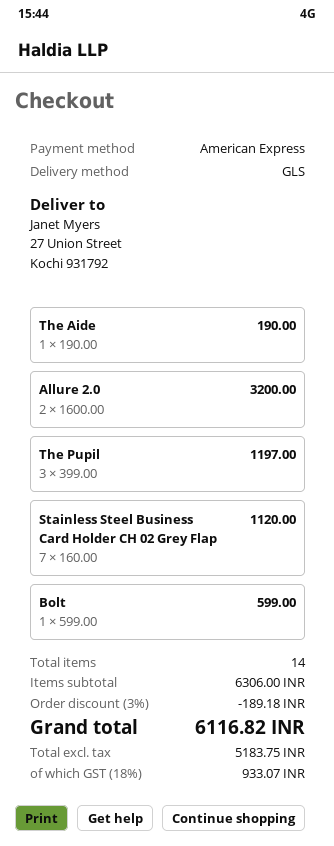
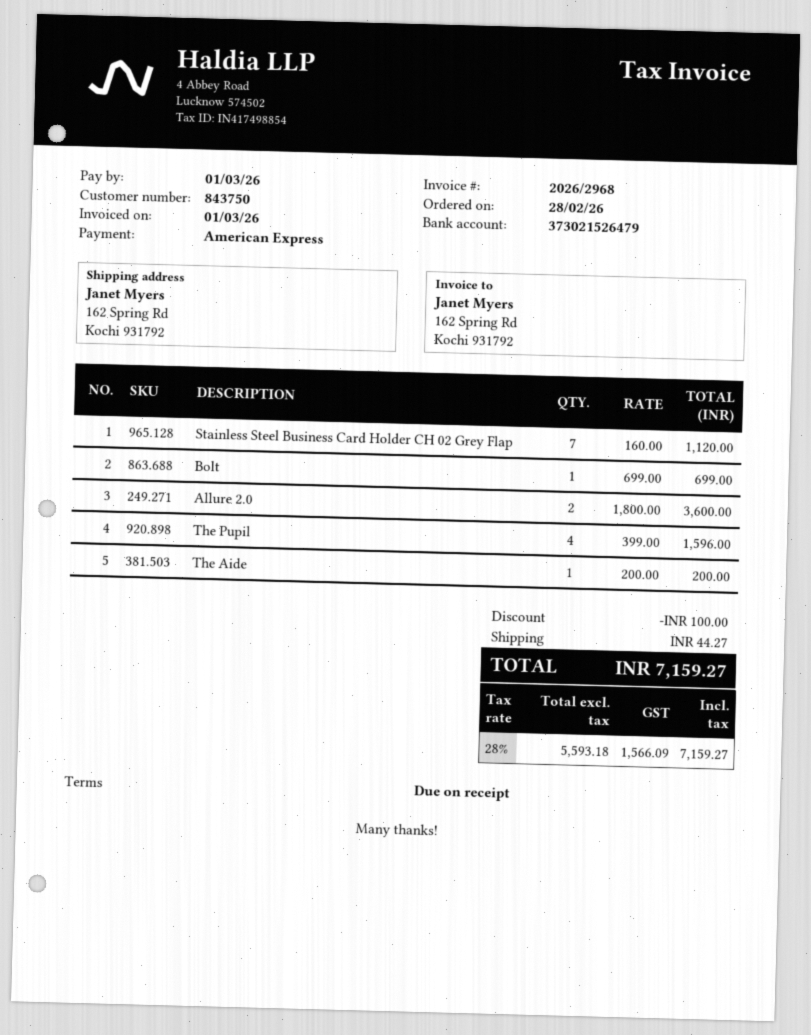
ship to: 27 Union Street, Kochi 931792 -> 162 Spring Rd, Kochi 931792
The Aide: 1 x 190.00 = 190.00 -> 1 x 200.00 = 200.00
Allure 2.0: 2 x 1600.00 = 3200.00 -> 2 x 1800.00 = 3600.00
The Pupil: 3 x 399.00 = 1197.00 -> 4 x 399.00 = 1596.00
Bolt: 1 x 599.00 = 599.00 -> 1 x 699.00 = 699.00
discount: 189.18 -> 100.00
shipping: none -> 44.27
net: 5183.75 -> 5593.18
tax: 18% = 933.07 -> 28% = 1566.09
total: 6116.82 -> 7159.27

